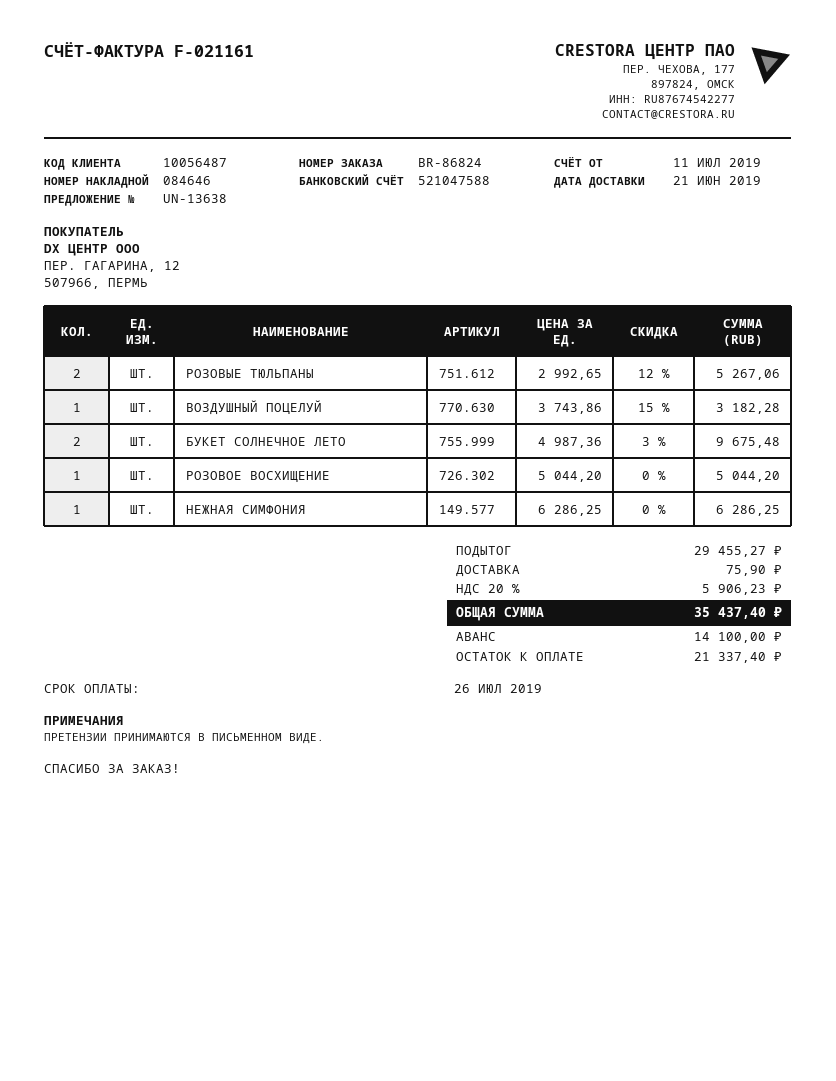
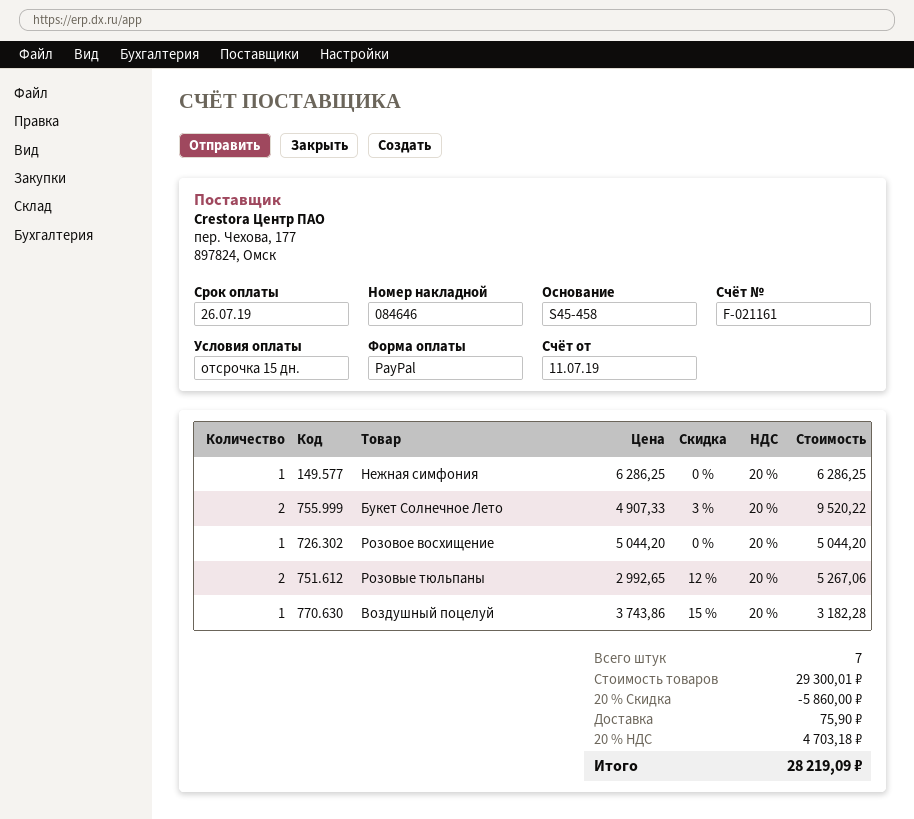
БУКЕТ СОЛНЕЧНОЕ ЛЕТО: 2 x 4987.36 - 3% = 9675.48 -> 2 x 4907.33 - 3% = 9520.22
subtotal: 29455.27 -> 29300.01
discount: none -> 20% = 5860.00
tax: 20% = 5906.23 -> 20% = 4703.18
total: 35437.40 -> 28219.09

